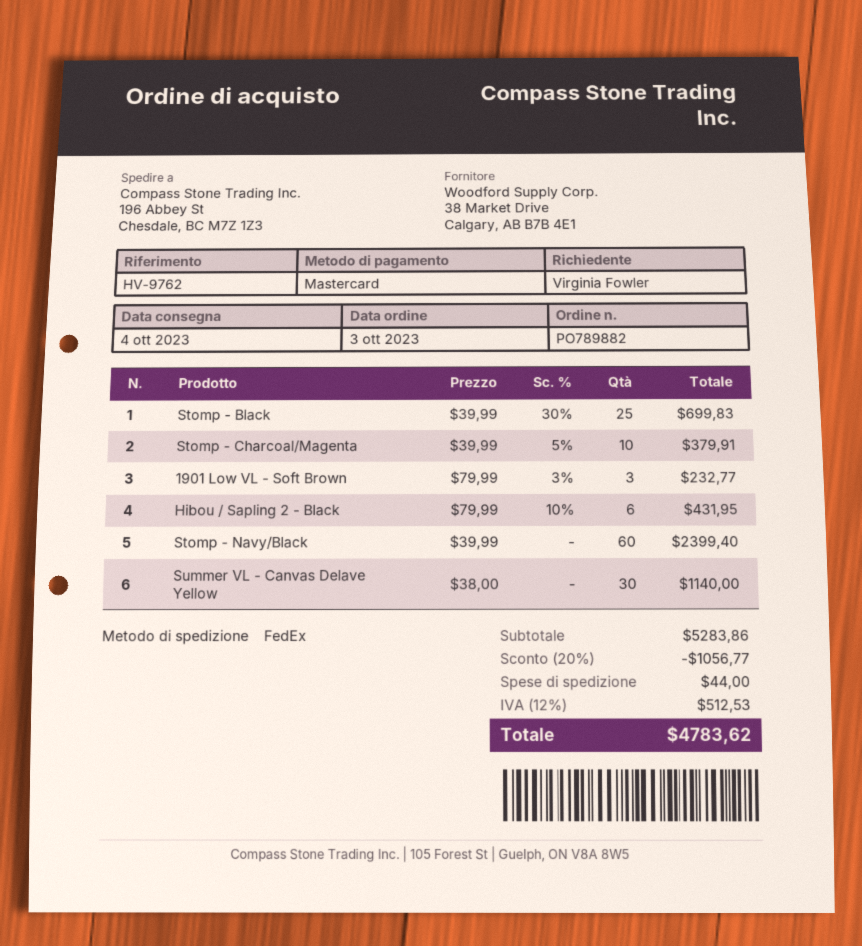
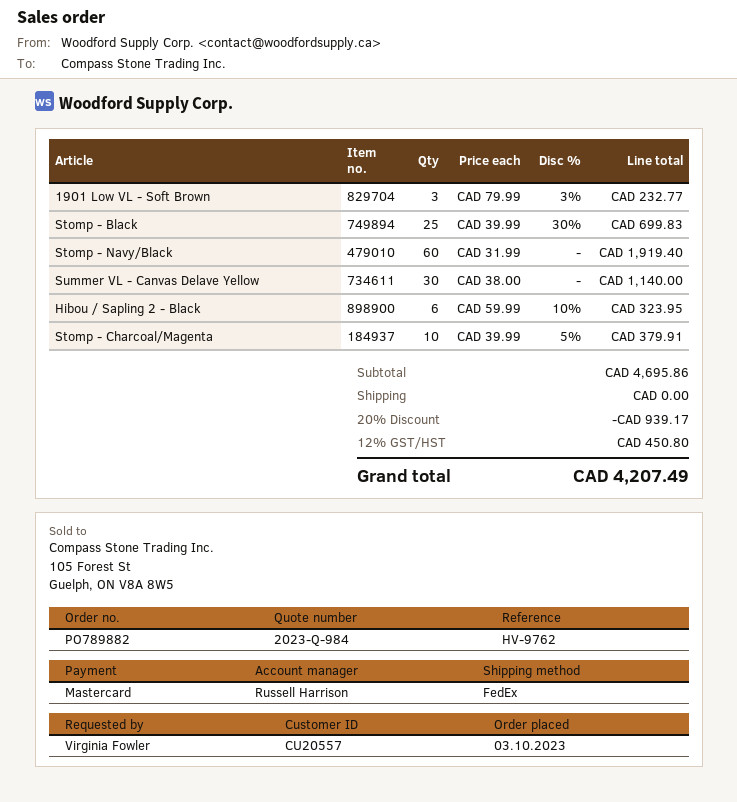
Hibou / Sapling 2 - Black: 6 x 79.99 - 10% = 431.95 -> 6 x 59.99 - 10% = 323.95
Stomp - Navy/Black: 60 x 39.99 = 2399.40 -> 60 x 31.99 = 1919.40
subtotal: 5283.86 -> 4695.86
discount: 20% = 1056.77 -> 20% = 939.17
shipping: 44.00 -> 0.00
tax: 12% = 512.53 -> 12% = 450.80
total: 4783.62 -> 4207.49

